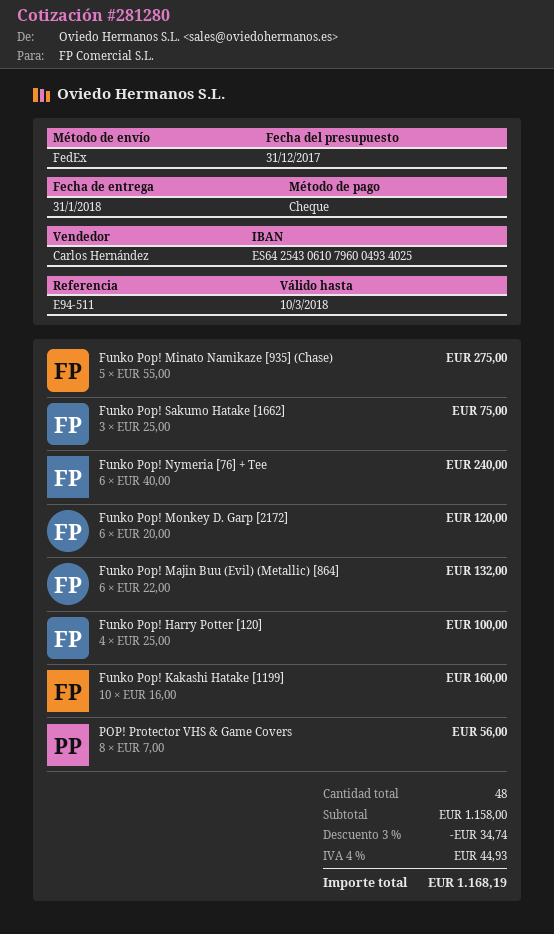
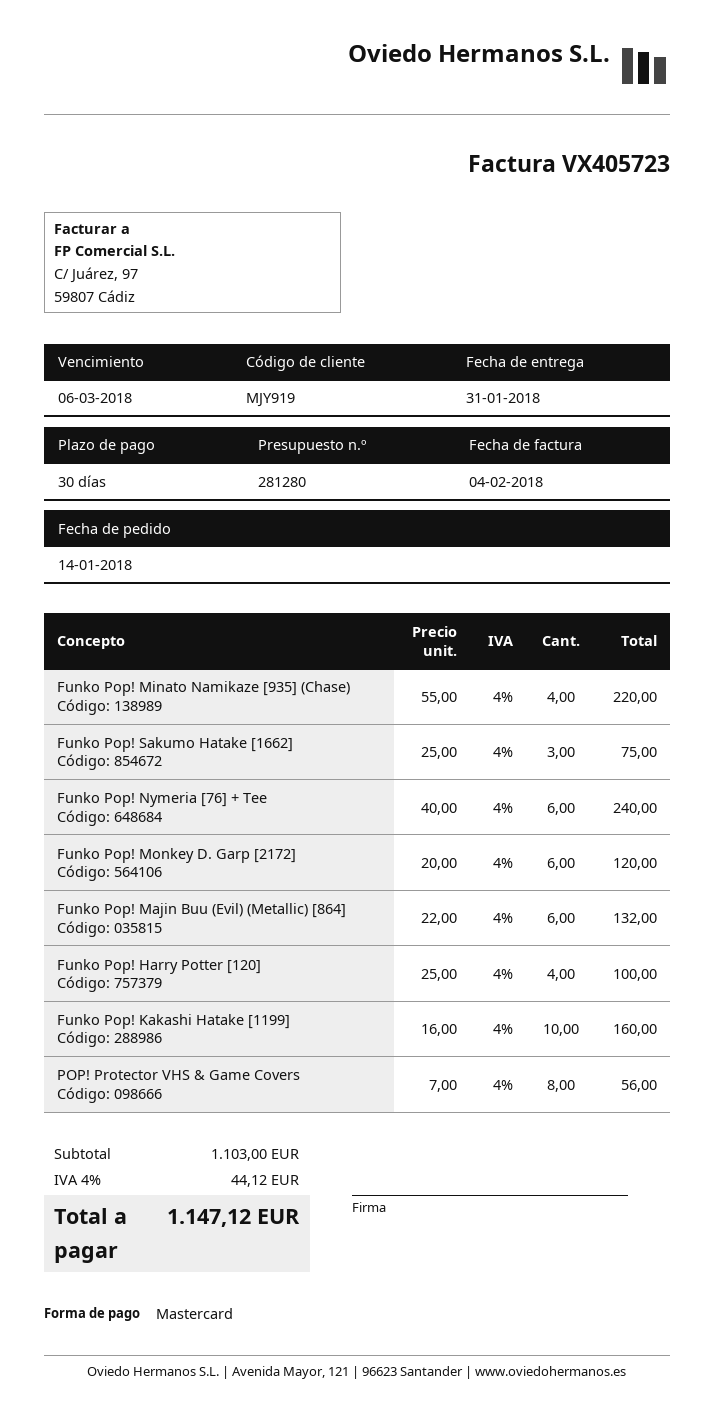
payment method: cheque -> Mastercard
Funko Pop! Minato Namikaze [935] (Chase): 5 x 55.00 = 275.00 -> 4 x 55.00 = 220.00
subtotal: 1158.00 -> 1103.00
discount: 3% = 34.74 -> none
tax: 4% = 44.93 -> 4% = 44.12
total: 1168.19 -> 1147.12

